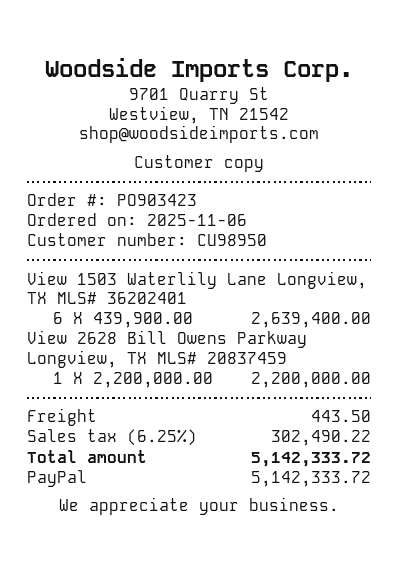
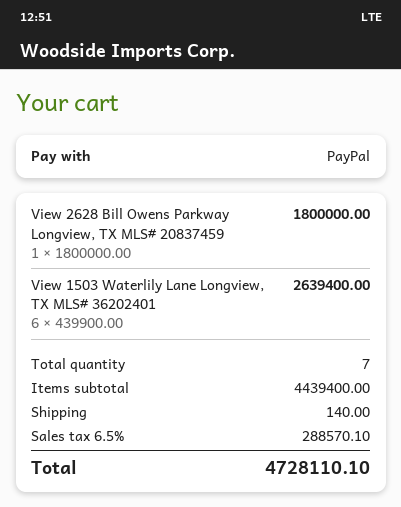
View 2628 Bill Owens Parkway Longview, TX MLS# 20837459: 1 x 2200000.00 = 2200000.00 -> 1 x 1800000.00 = 1800000.00
shipping: 443.50 -> 140.00
tax: 6.25% = 302490.22 -> 6.5% = 288570.10
total: 5142333.72 -> 4728110.10

